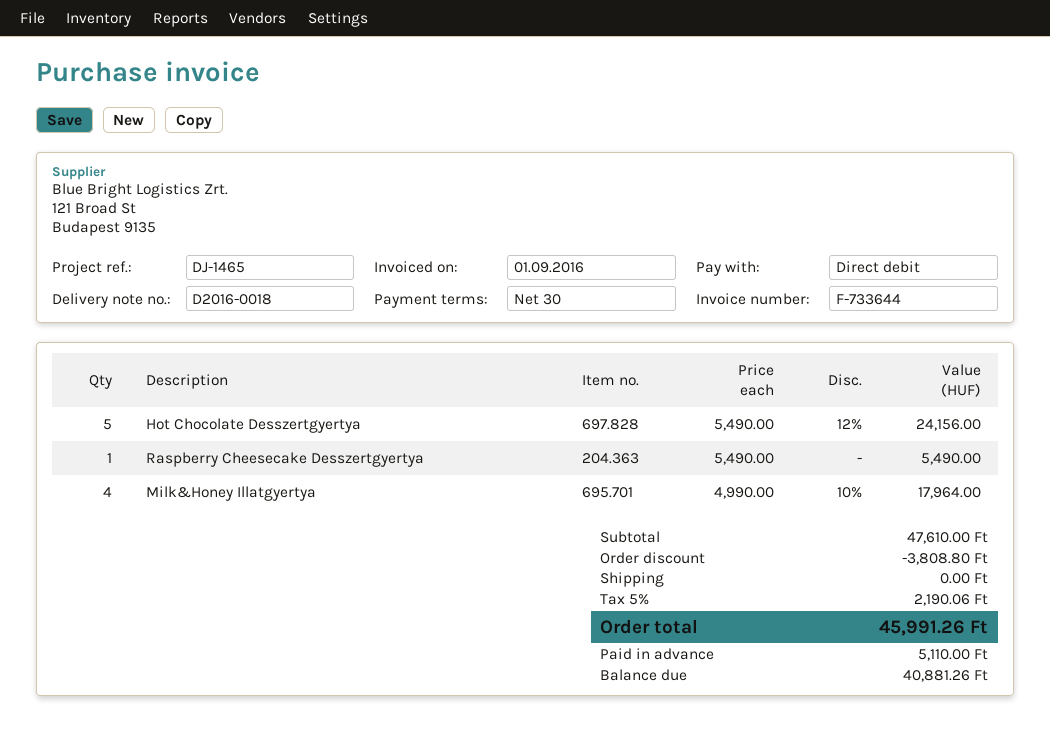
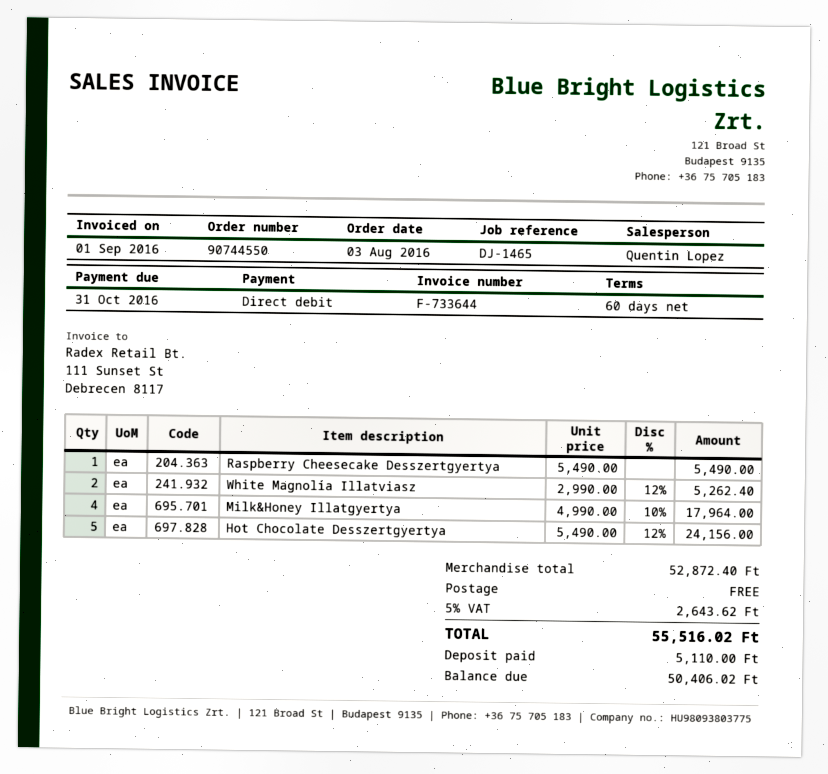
payment terms: 30 days -> 60 days
White Magnolia Illatviasz: none -> 2 x 2990.00 - 12% = 5262.40
subtotal: 47610.00 -> 52872.40
discount: 3808.80 -> none
tax: 5% = 2190.06 -> 5% = 2643.62
total: 45991.26 -> 55516.02
balance: 40881.26 -> 50406.02

